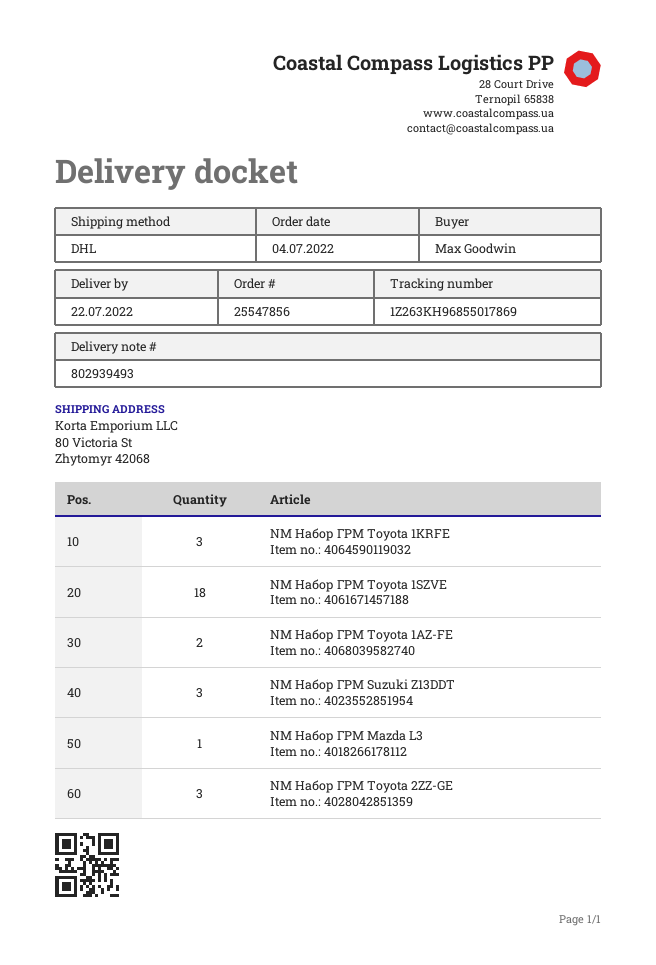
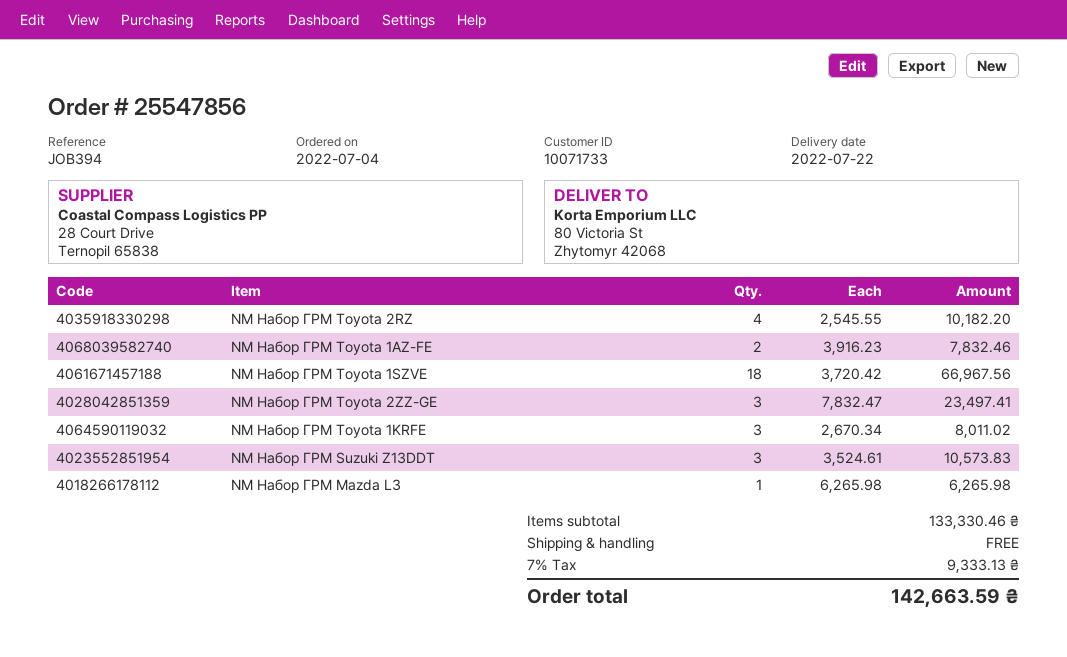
NM Набор ГРМ Toyota 2RZ: none -> 4

